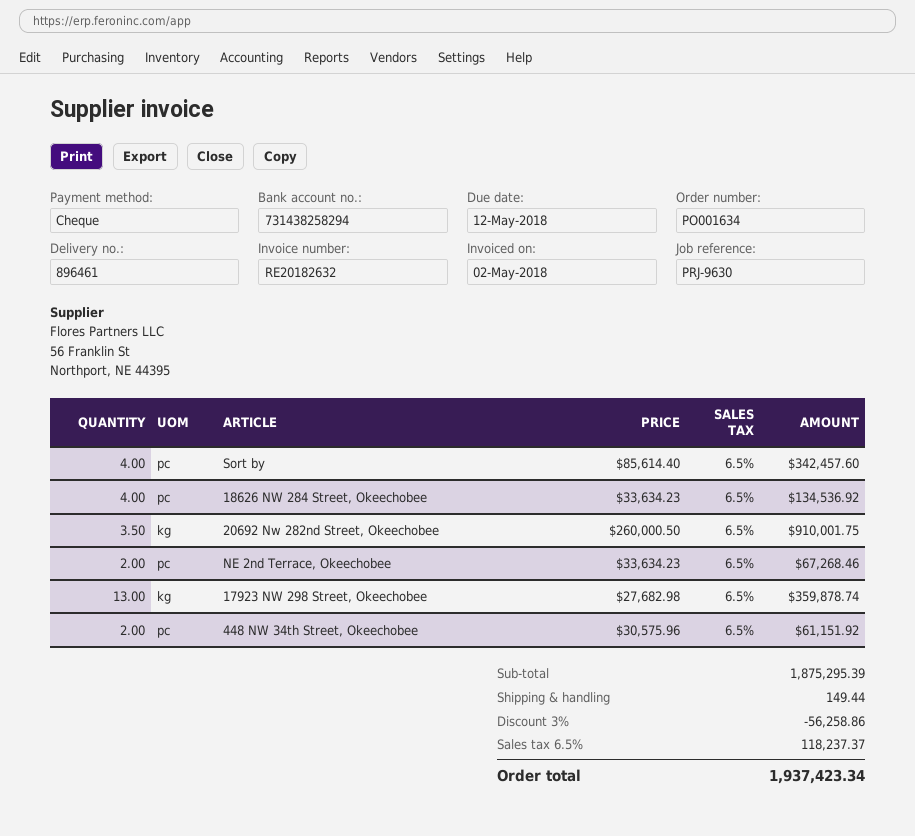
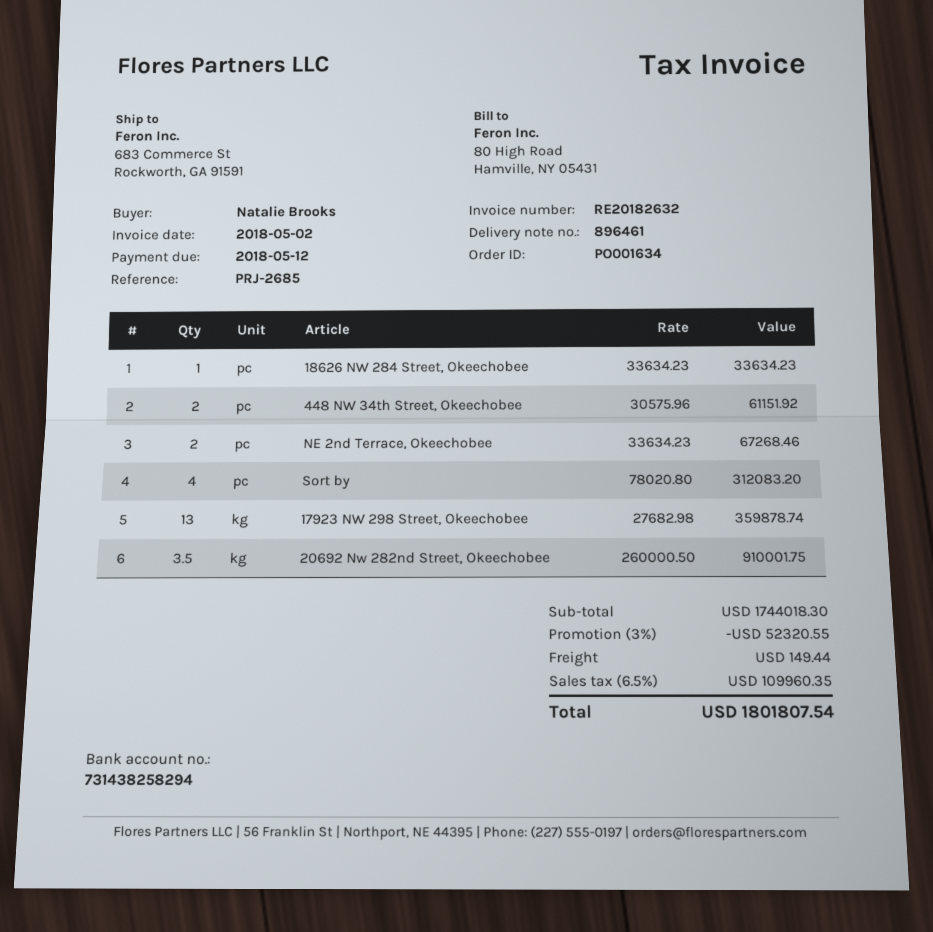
reference: PRJ-9630 -> PRJ-2685
Sort by: 4 x 85614.40 = 342457.60 -> 4 x 78020.80 = 312083.20
18626 NW 284 Street, Okeechobee: 4 x 33634.23 = 134536.92 -> 1 x 33634.23 = 33634.23
subtotal: 1875295.39 -> 1744018.30
discount: 3% = 56258.86 -> 3% = 52320.55
tax: 6.5% = 118237.37 -> 6.5% = 109960.35
total: 1937423.34 -> 1801807.54

